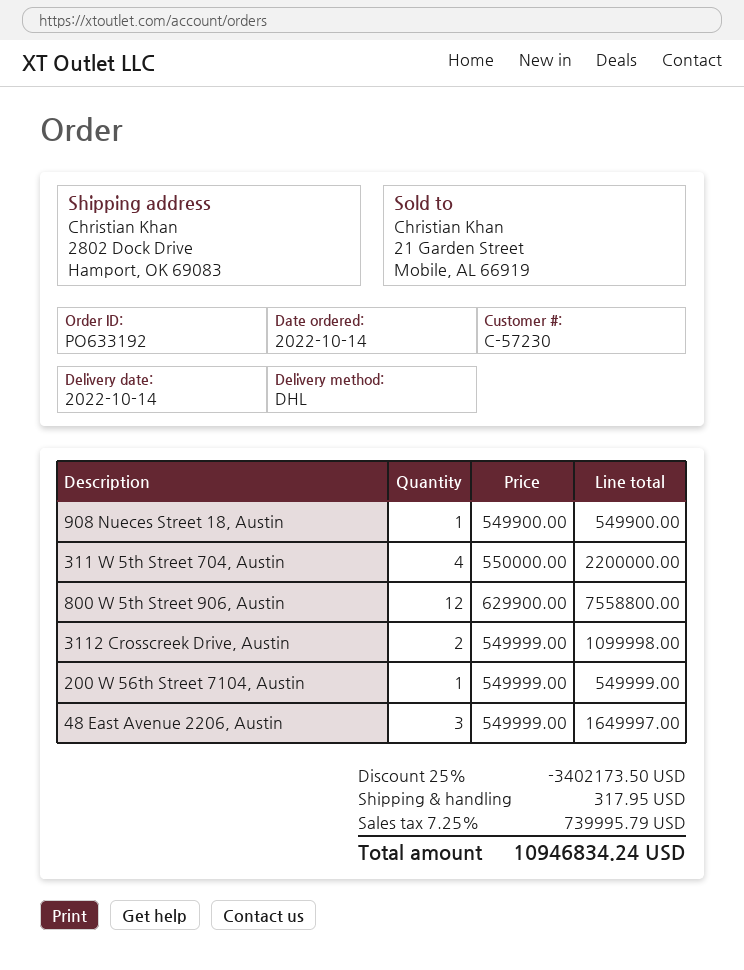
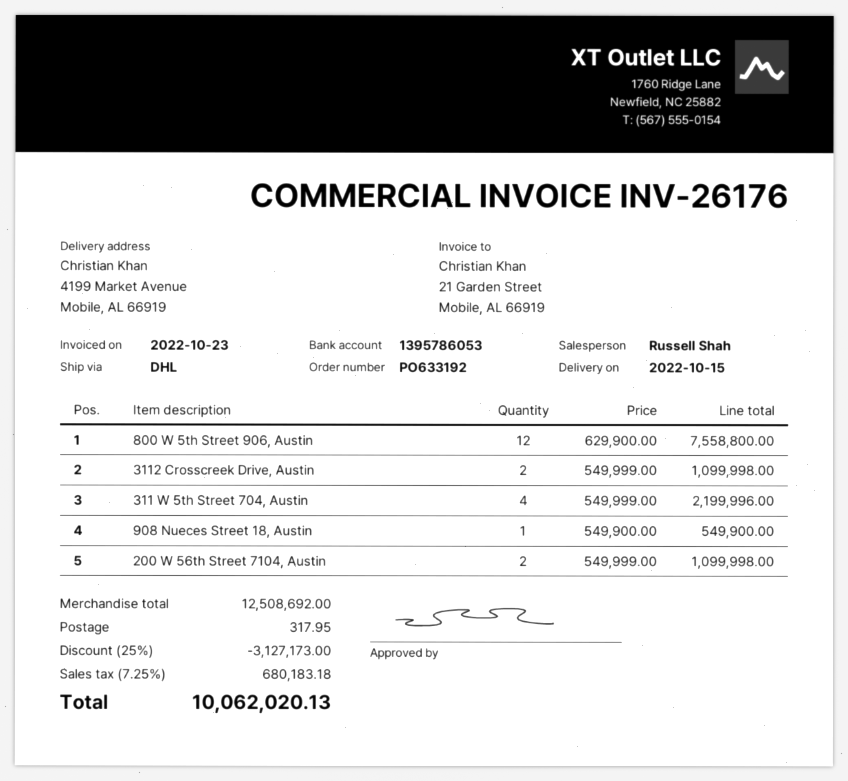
delivery date: 2022-10-14 -> 2022-10-15
ship to: 2802 Dock Drive, Hamport, OK 69083 -> 4199 Market Avenue, Mobile, AL 66919
311 W 5th Street 704, Austin: 4 x 550000.00 = 2200000.00 -> 4 x 549999.00 = 2199996.00
200 W 56th Street 7104, Austin: 1 x 549999.00 = 549999.00 -> 2 x 549999.00 = 1099998.00
48 East Avenue 2206, Austin: 3 x 549999.00 = 1649997.00 -> none
discount: 25% = 3402173.50 -> 25% = 3127173.00
tax: 7.25% = 739995.79 -> 7.25% = 680183.18
total: 10946834.24 -> 10062020.13

